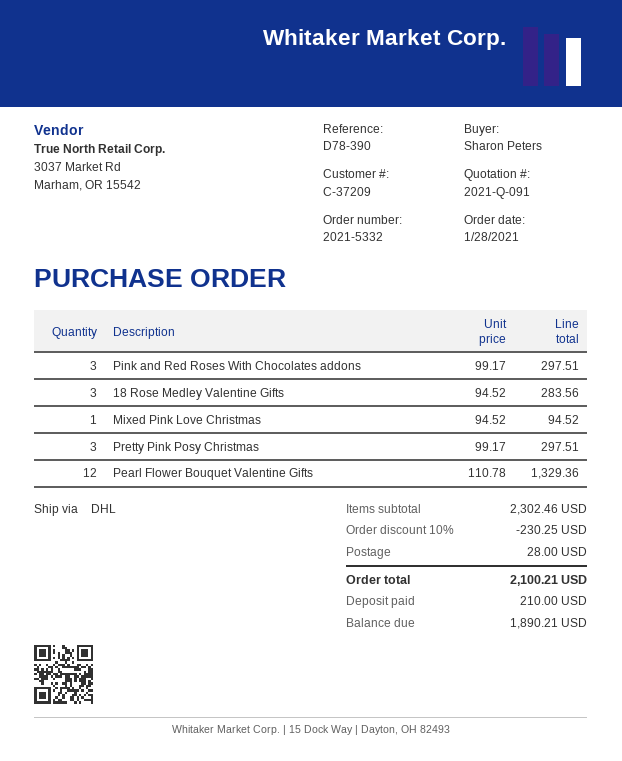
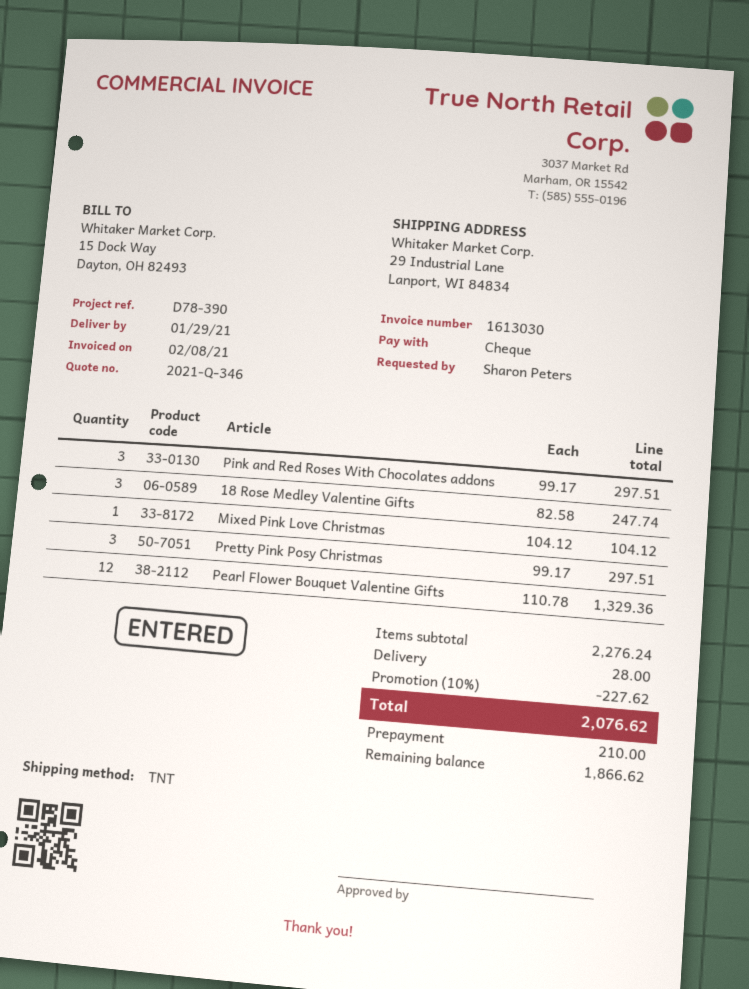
quote number: 2021-Q-091 -> 2021-Q-346
shipping method: DHL -> TNT
18 Rose Medley Valentine Gifts: 3 x 94.52 = 283.56 -> 3 x 82.58 = 247.74
Mixed Pink Love Christmas: 1 x 94.52 = 94.52 -> 1 x 104.12 = 104.12
subtotal: 2302.46 -> 2276.24
discount: 10% = 230.25 -> 10% = 227.62
total: 2100.21 -> 2076.62
balance: 1890.21 -> 1866.62

